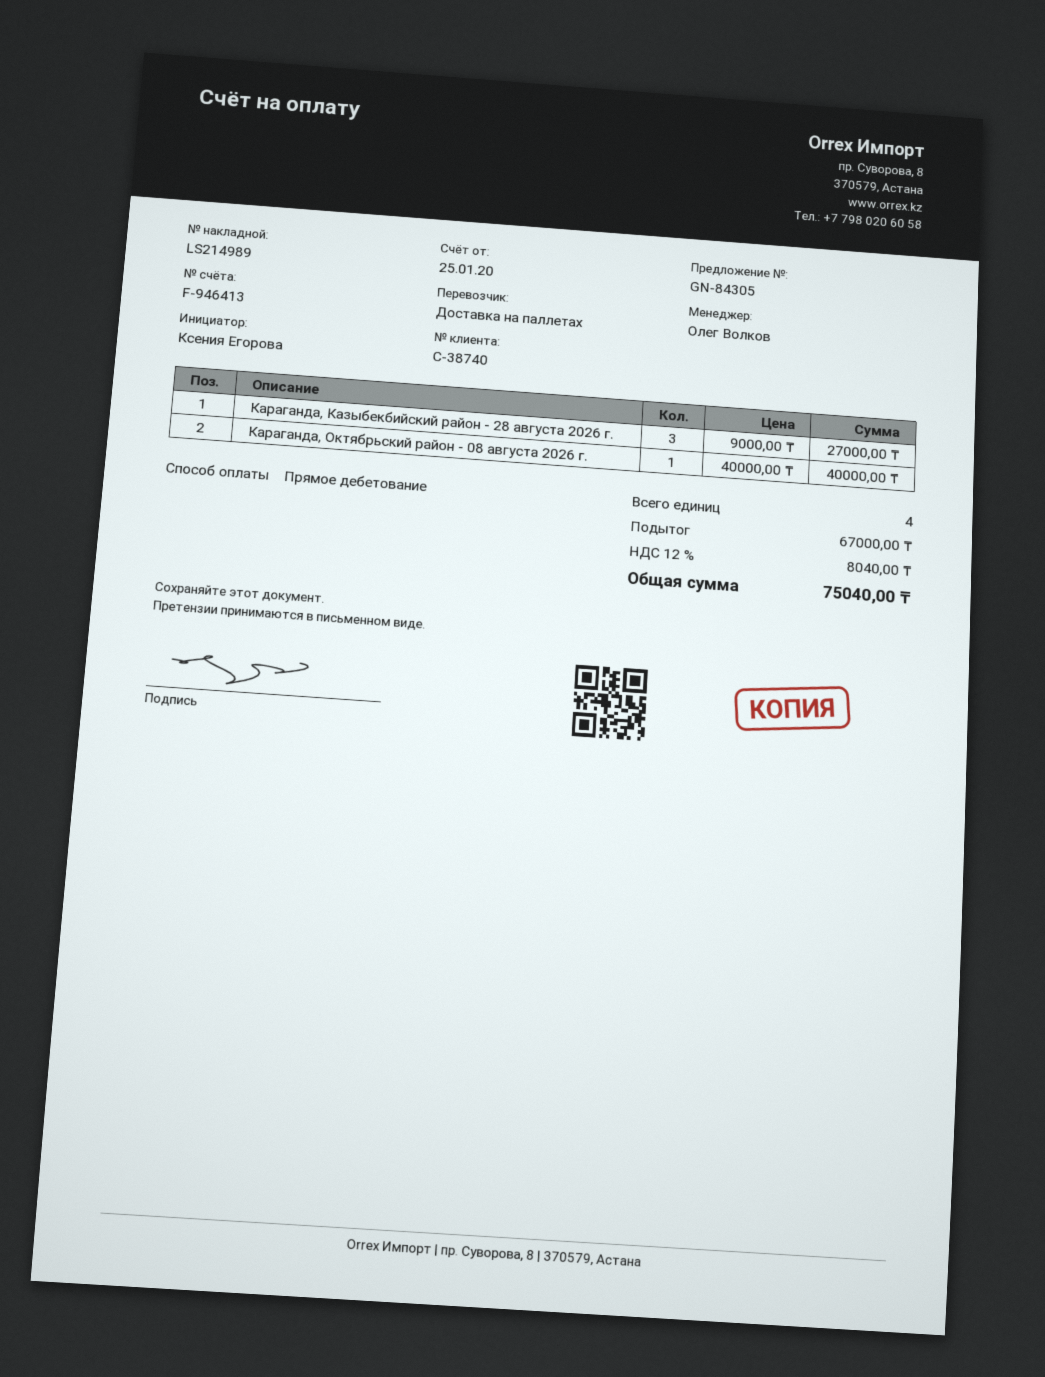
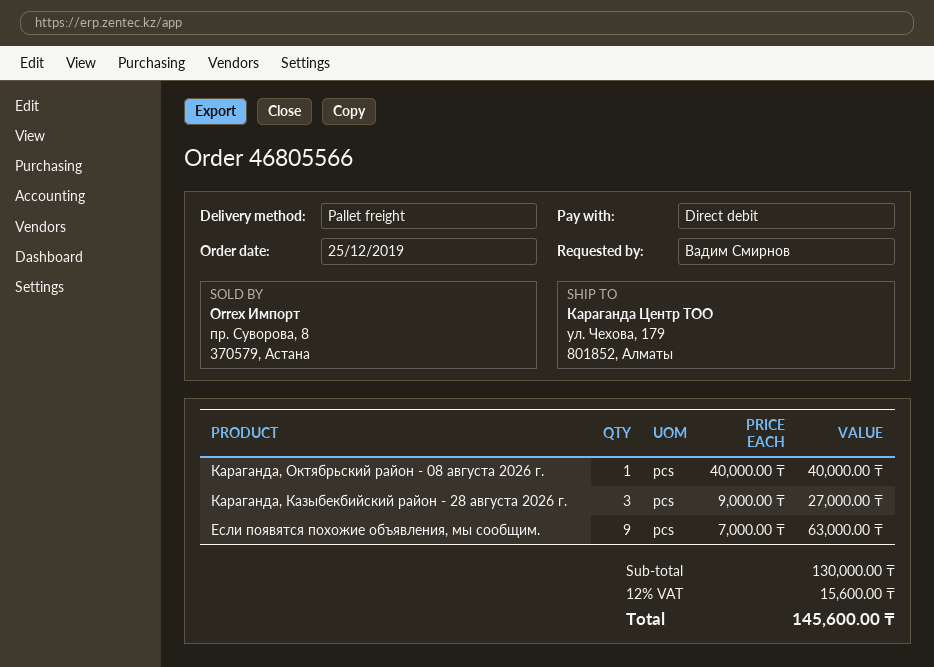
ordered by: Ксения Егорова -> Вадим Смирнов
Если появятся похожие объявления, мы сообщим.: none -> 9 x 7000.00 = 63000.00
subtotal: 67000.00 -> 130000.00
tax: 12% = 8040.00 -> 12% = 15600.00
total: 75040.00 -> 145600.00

